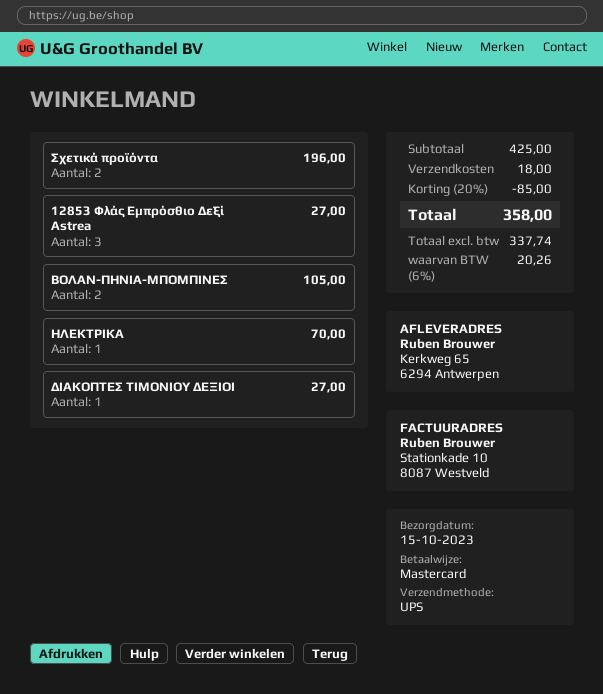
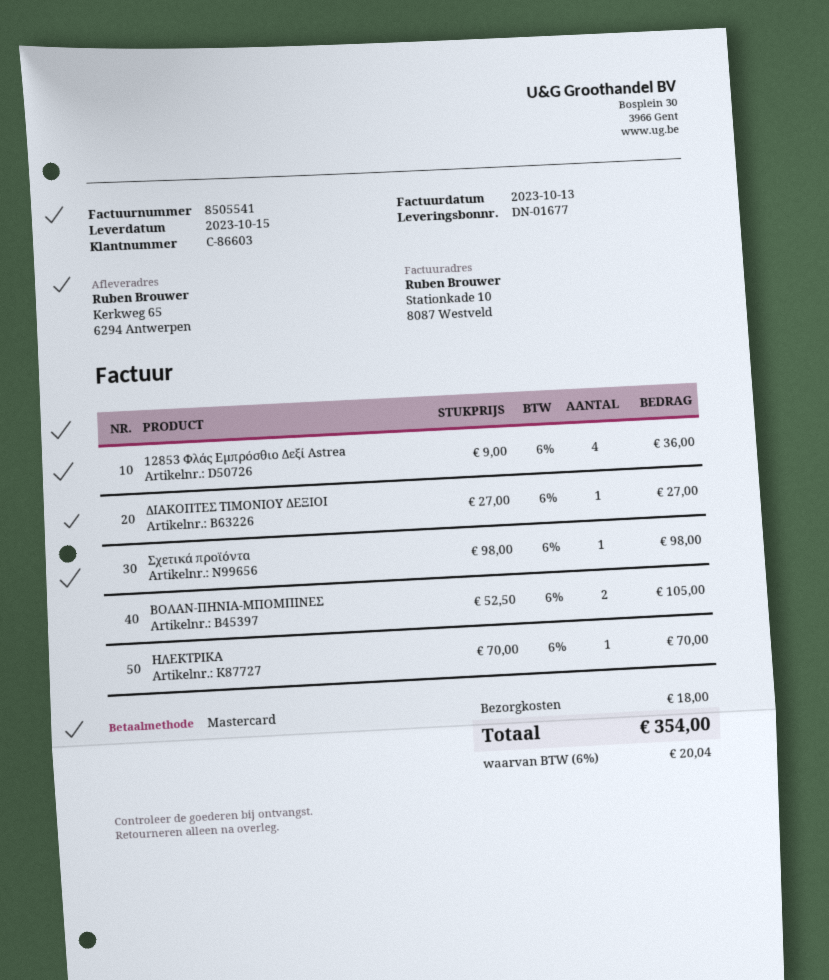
Σχετικά προϊόντα: 2 for 196.00 -> 1 for 98.00
12853 Φλάς Εμπρόσθιο Δεξί Astrea: 3 for 27.00 -> 4 for 36.00
discount: 20% = 85.00 -> none
tax: 6% = 20.26 -> 6% = 20.04
total: 358.00 -> 354.00

